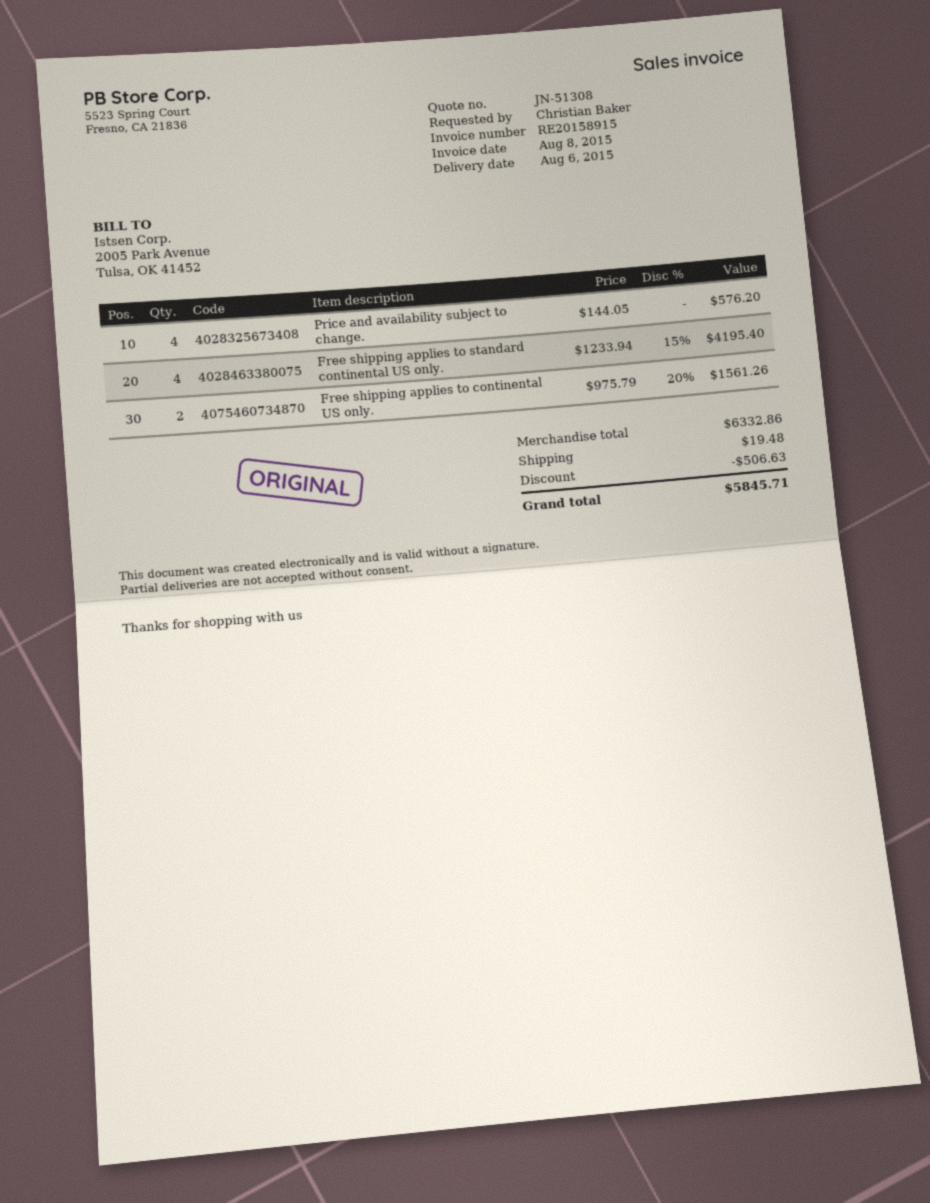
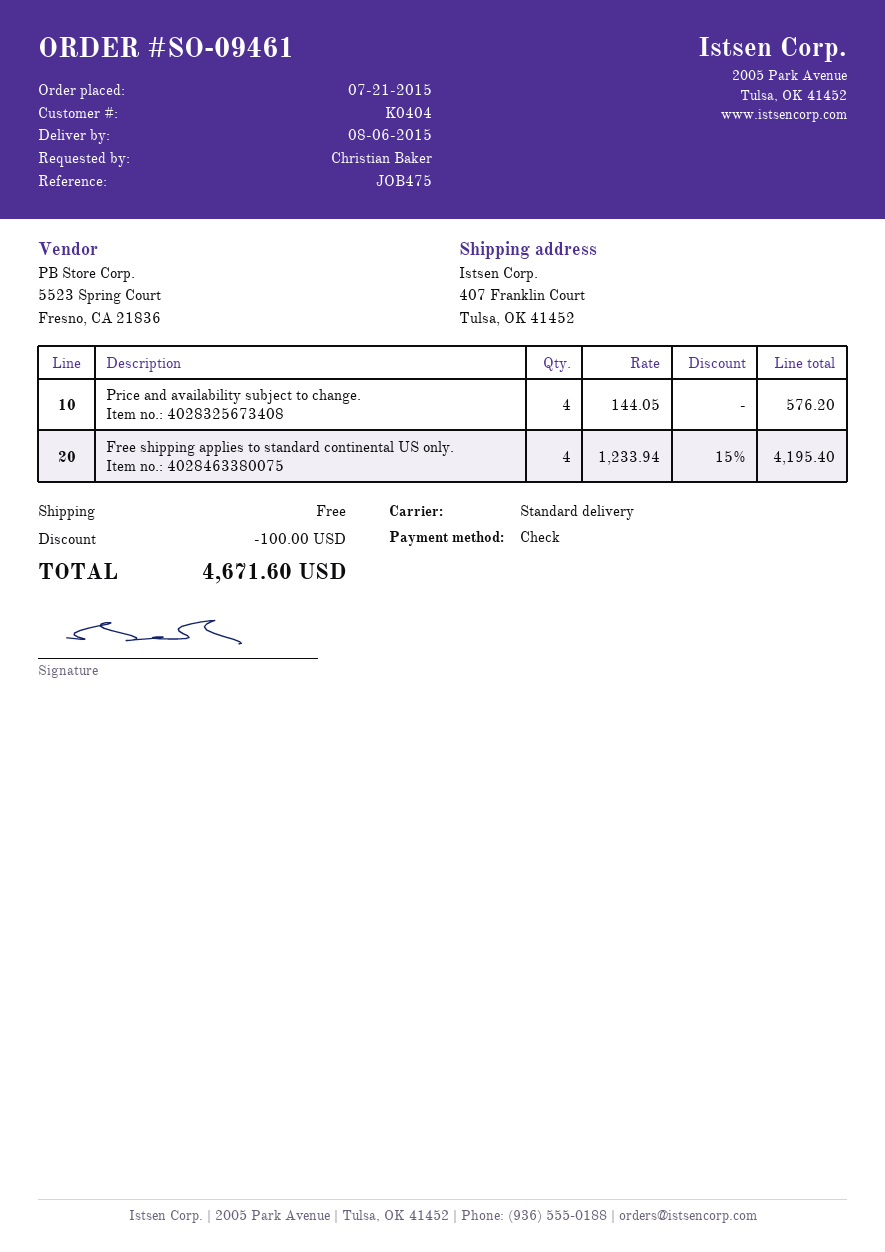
Free shipping applies to continental US only.: 2 x 975.79 - 20% = 1561.26 -> none
discount: 506.63 -> 100.00
shipping: 19.48 -> 0.00
total: 5845.71 -> 4671.60

